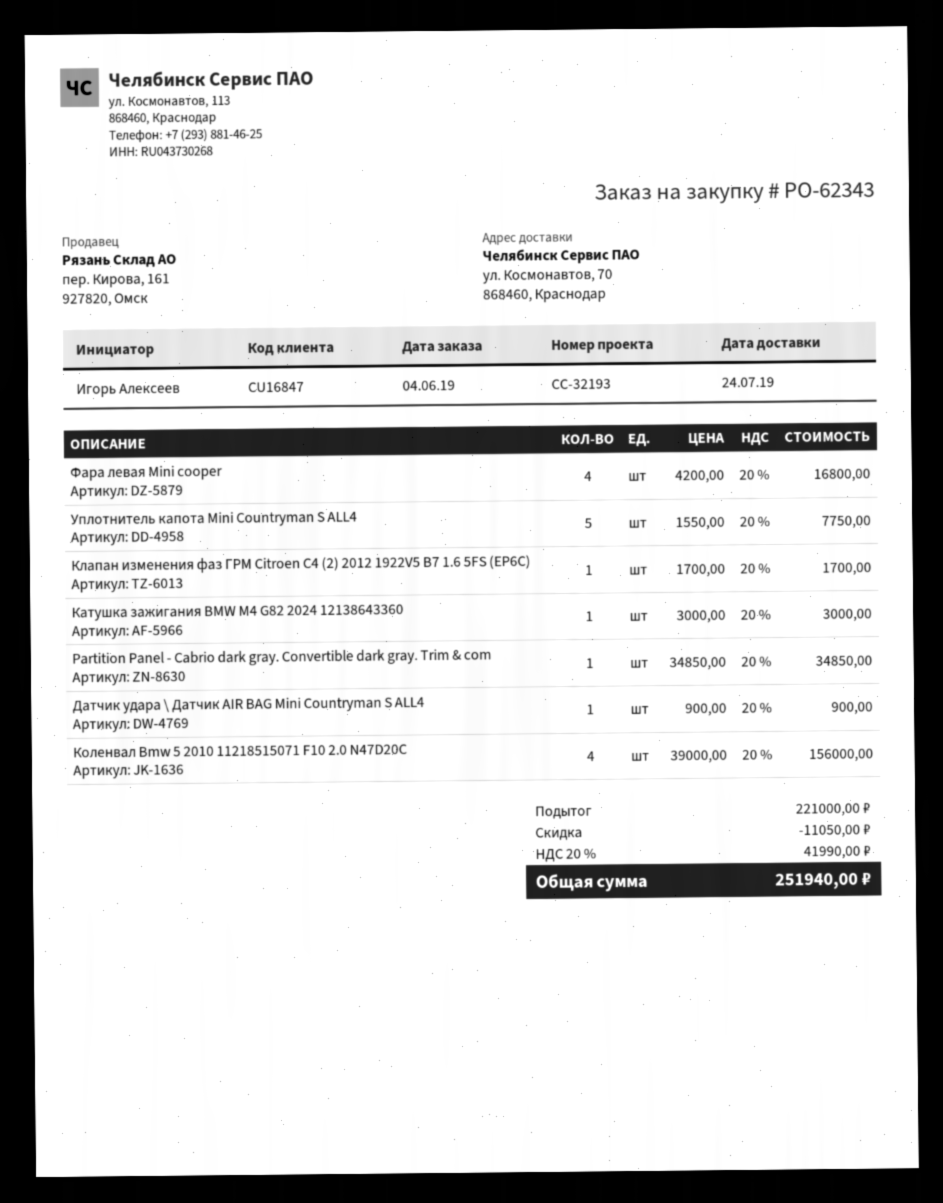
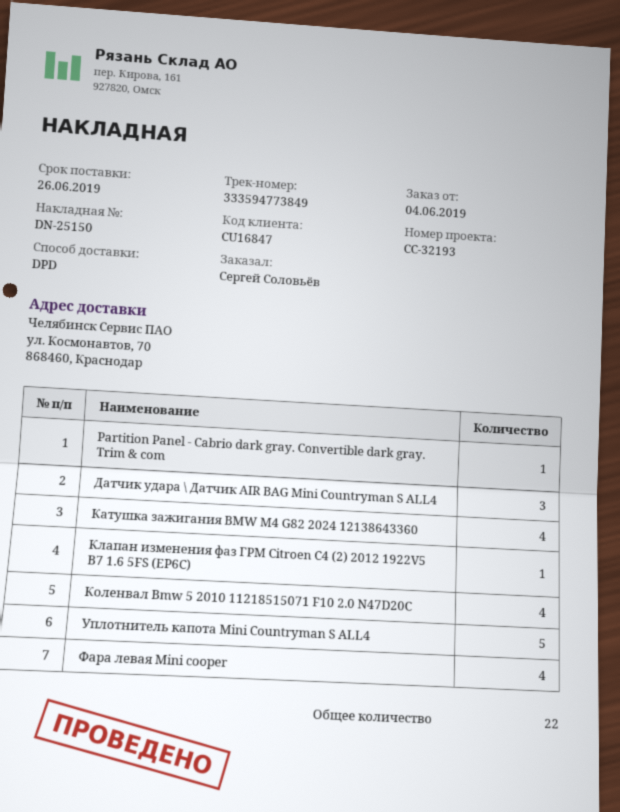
delivery date: 2019-07-24 -> 2019-06-26
ordered by: Игорь Алексеев -> Сергей Соловьёв
Катушка зажигания BMW M4 G82 2024 12138643360: 1 -> 4
Датчик удара \ Датчик AIR BAG Mini Countryman S ALL4: 1 -> 3

